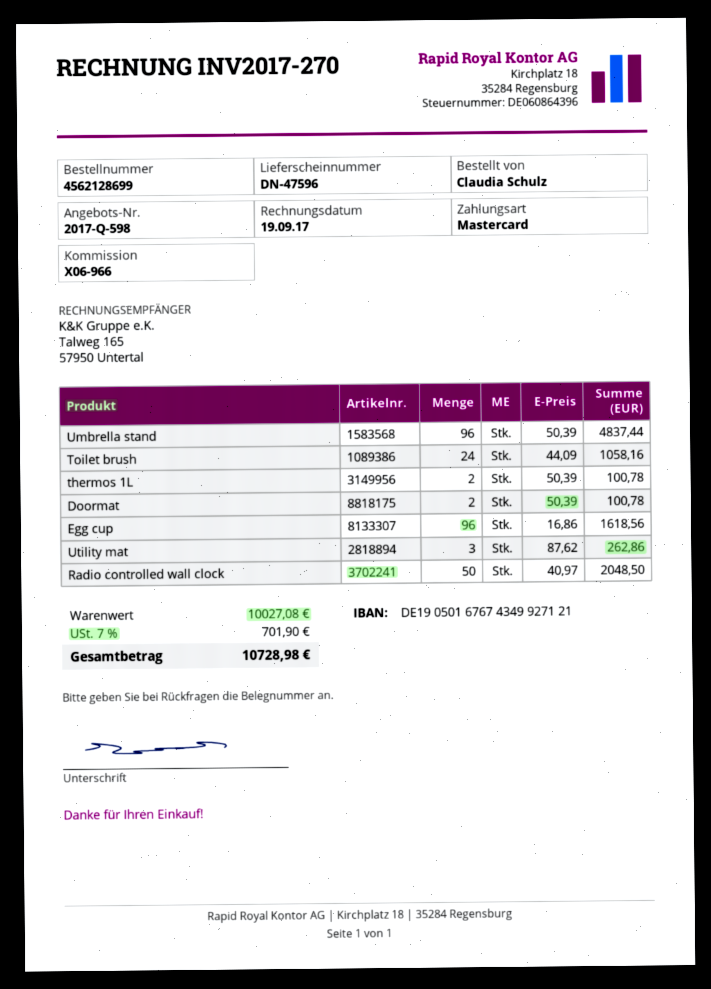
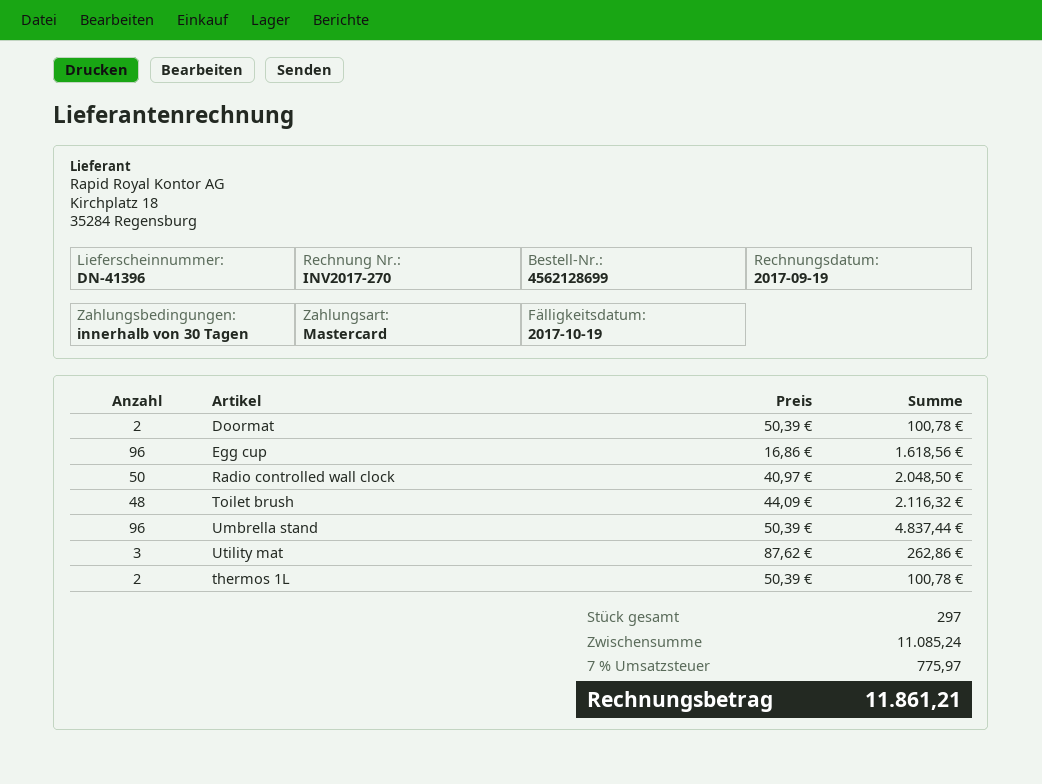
delivery note number: DN-47596 -> DN-41396
Toilet brush: 24 x 44.09 = 1058.16 -> 48 x 44.09 = 2116.32
subtotal: 10027.08 -> 11085.24
tax: 7% = 701.90 -> 7% = 775.97
total: 10728.98 -> 11861.21

